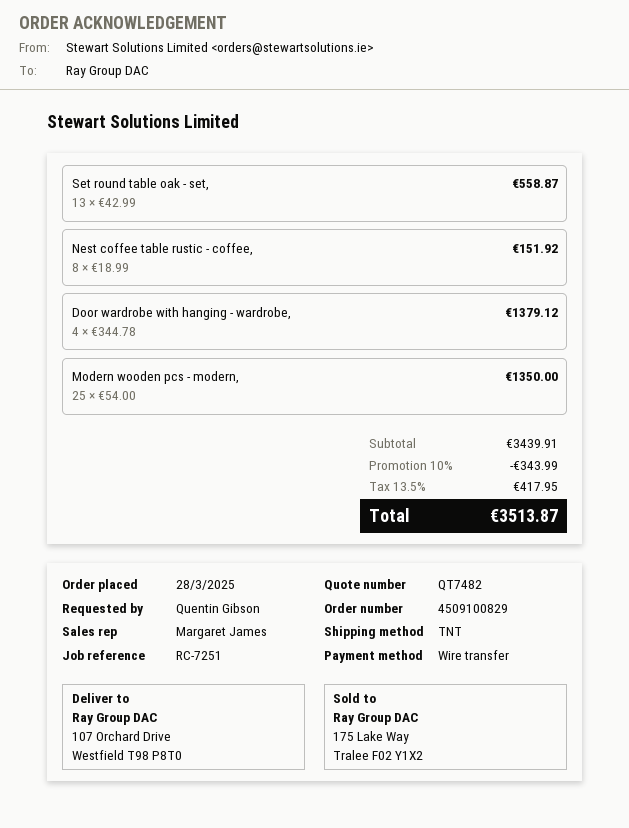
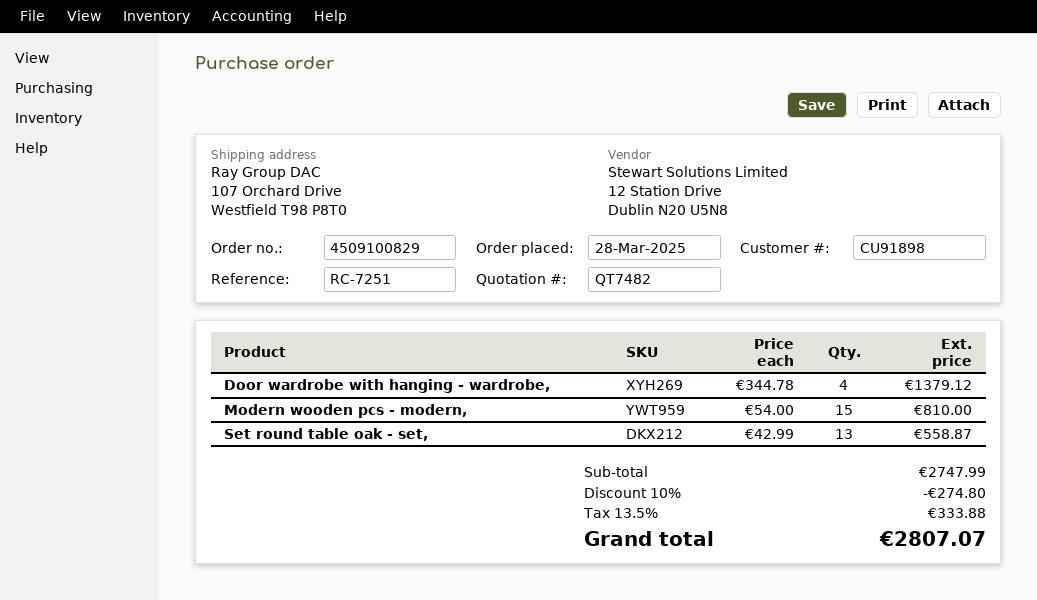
Nest coffee table rustic - coffee,: 8 x 18.99 = 151.92 -> none
Modern wooden pcs - modern,: 25 x 54.00 = 1350.00 -> 15 x 54.00 = 810.00
subtotal: 3439.91 -> 2747.99
discount: 10% = 343.99 -> 10% = 274.80
tax: 13.5% = 417.95 -> 13.5% = 333.88
total: 3513.87 -> 2807.07

